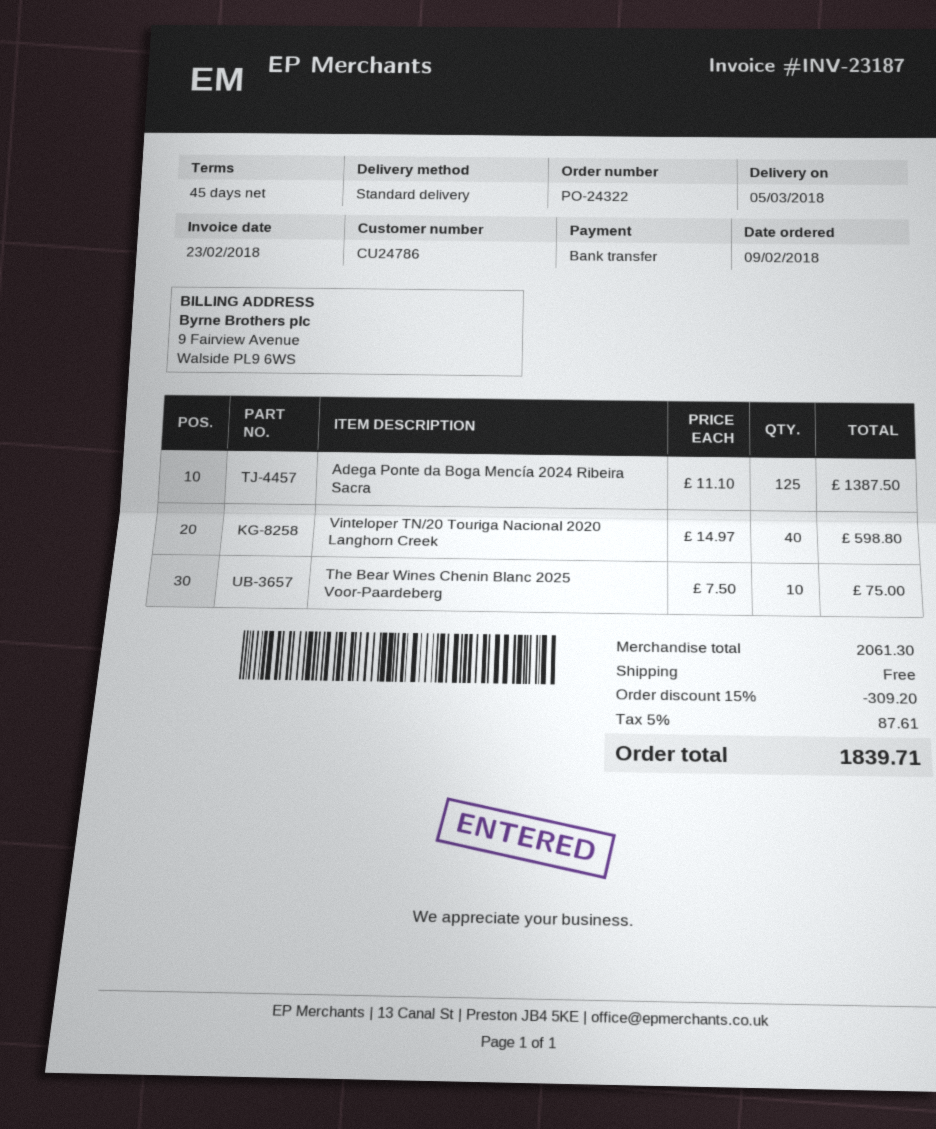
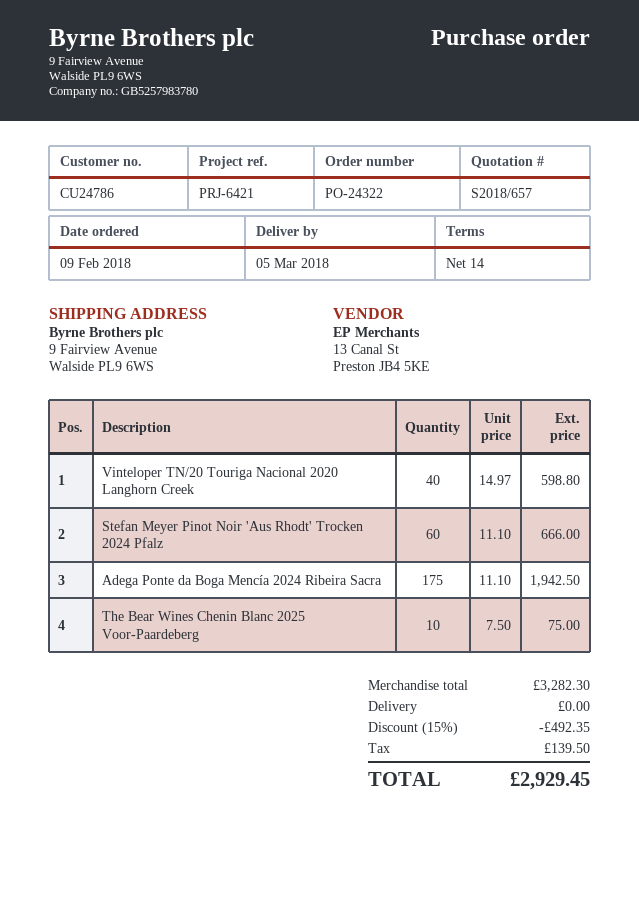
payment terms: 45 days -> 14 days
Adega Ponte da Boga Mencía 2024 Ribeira Sacra: 125 x 11.10 = 1387.50 -> 175 x 11.10 = 1942.50
Stefan Meyer Pinot Noir 'Aus Rhodt' Trocken 2024 Pfalz: none -> 60 x 11.10 = 666.00
subtotal: 2061.30 -> 3282.30
discount: 15% = 309.20 -> 15% = 492.35
tax: 87.61 -> 139.50
total: 1839.71 -> 2929.45

